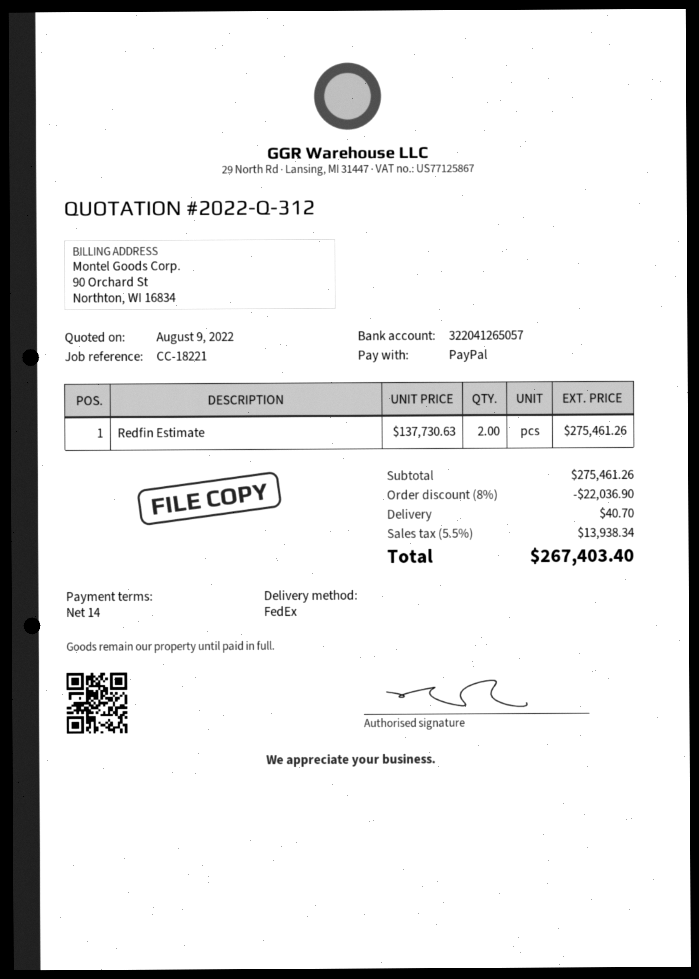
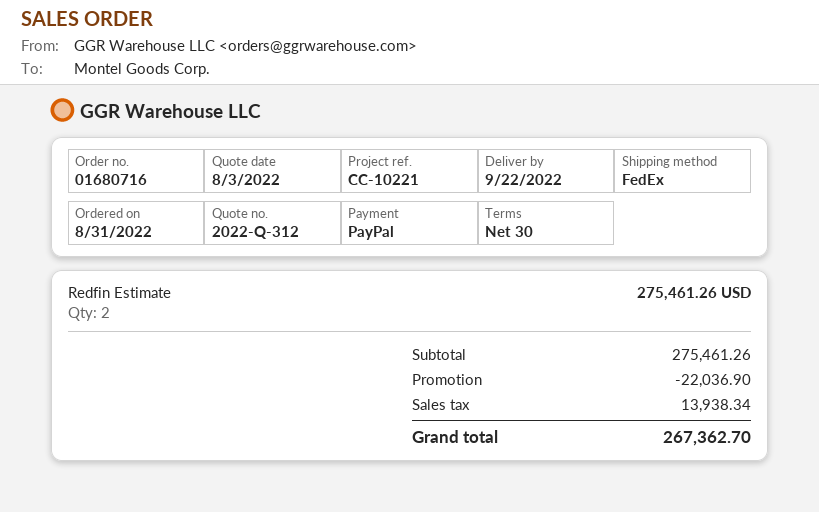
quote date: 2022-08-09 -> 2022-08-03
payment terms: 14 days -> 30 days
reference: CC-18221 -> CC-10221
shipping: 40.70 -> none
total: 267403.40 -> 267362.70

